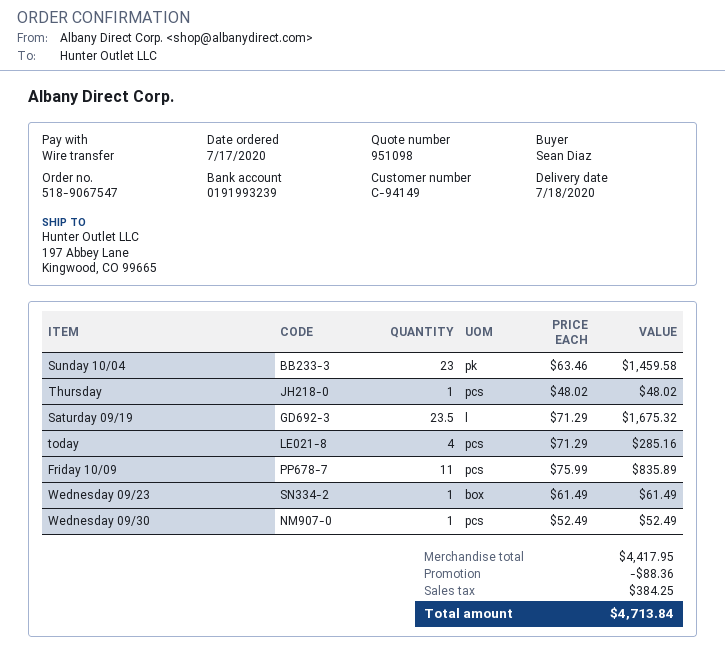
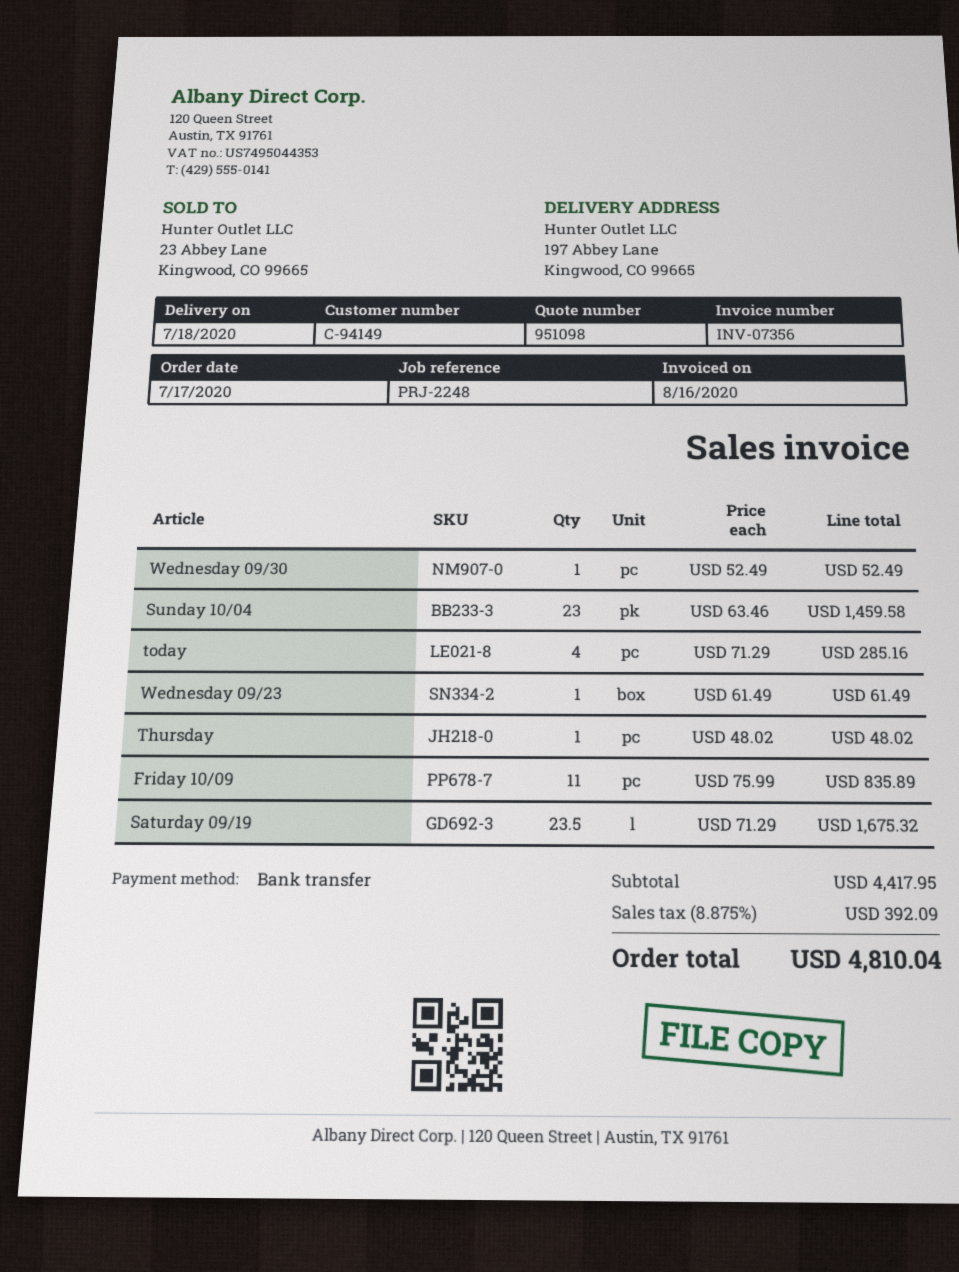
discount: 88.36 -> none
tax: 384.25 -> 392.09
total: 4713.84 -> 4810.04

